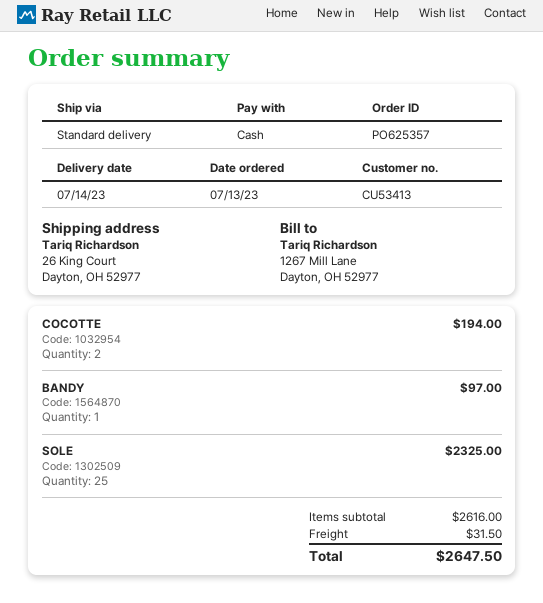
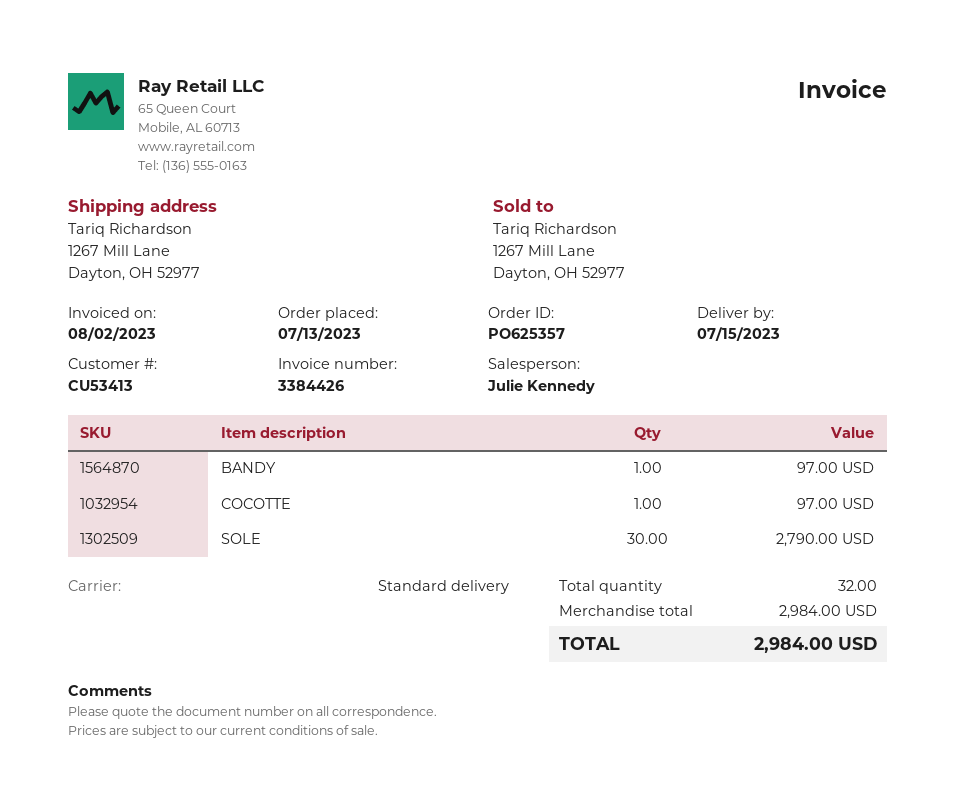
delivery date: 2023-07-14 -> 2023-07-15
ship to: 26 King Court, Dayton, OH 52977 -> 1267 Mill Lane, Dayton, OH 52977
COCOTTE: 2 for 194.00 -> 1 for 97.00
SOLE: 25 for 2325.00 -> 30 for 2790.00
subtotal: 2616.00 -> 2984.00
shipping: 31.50 -> none
total: 2647.50 -> 2984.00

